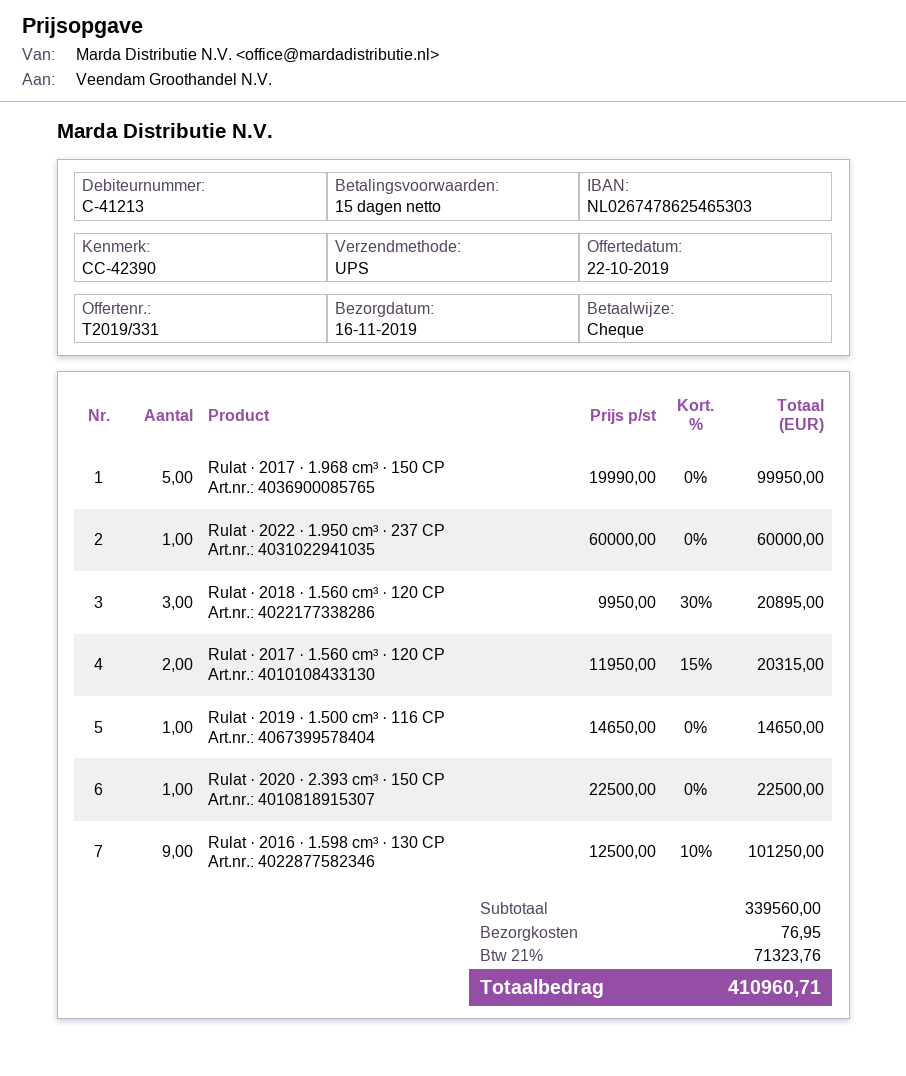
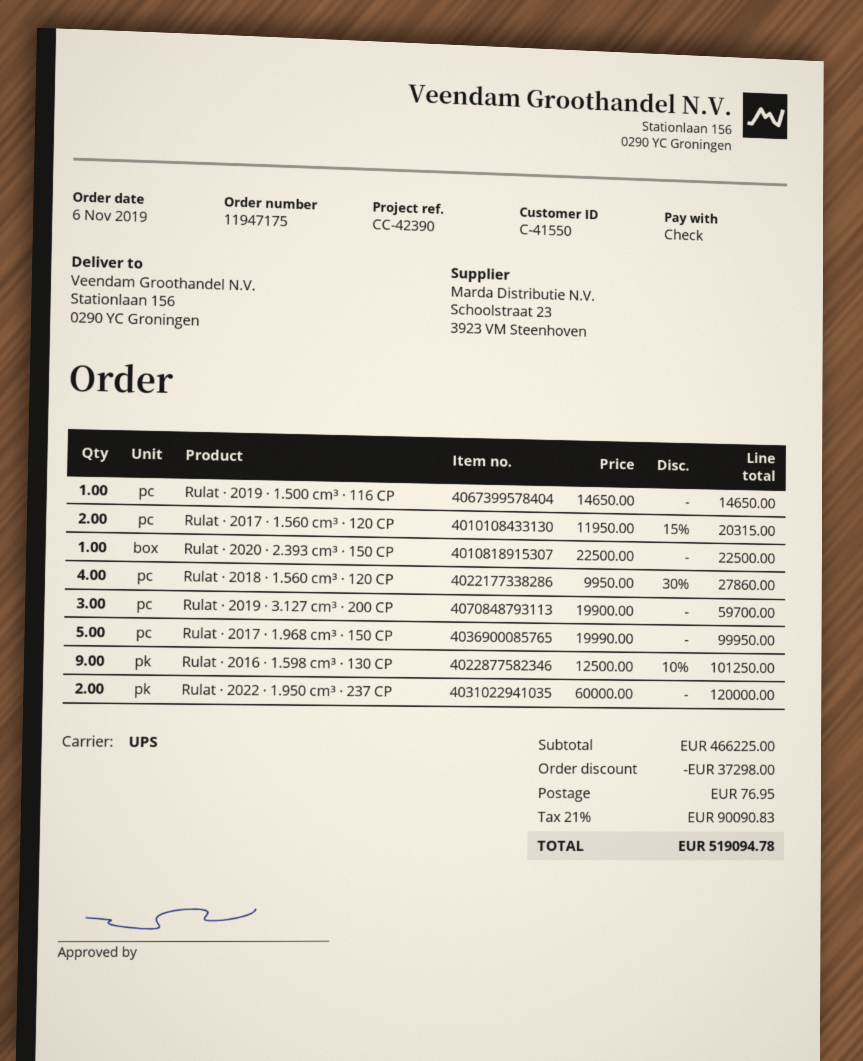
customer number: C-41213 -> C-41550
Rulat · 2022 · 1.950 cm³ · 237 CP: 1 x 60000.00 = 60000.00 -> 2 x 60000.00 = 120000.00
Rulat · 2018 · 1.560 cm³ · 120 CP: 3 x 9950.00 - 30% = 20895.00 -> 4 x 9950.00 - 30% = 27860.00
Rulat · 2019 · 3.127 cm³ · 200 CP: none -> 3 x 19900.00 = 59700.00
subtotal: 339560.00 -> 466225.00
discount: none -> 37298.00
tax: 21% = 71323.76 -> 21% = 90090.83
total: 410960.71 -> 519094.78

